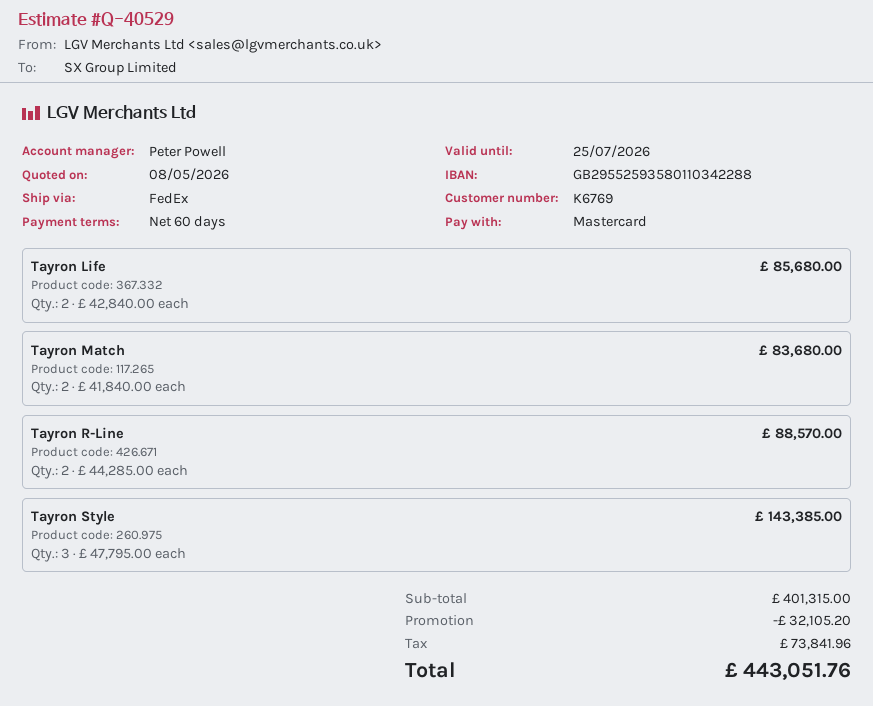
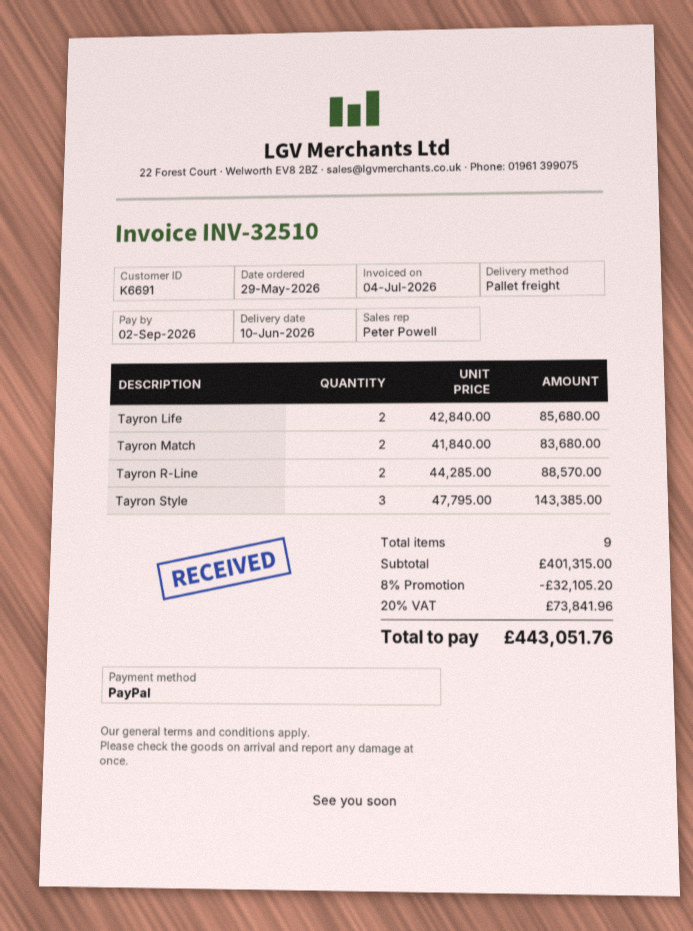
customer number: K6769 -> K6691
payment method: Mastercard -> PayPal
shipping method: FedEx -> pallet freight

